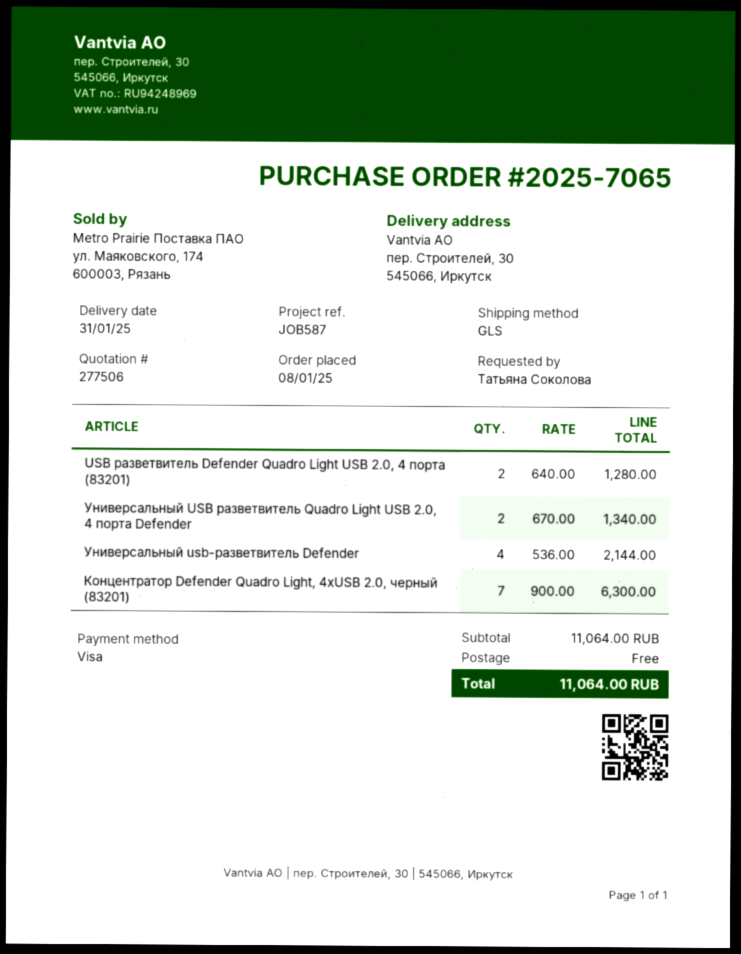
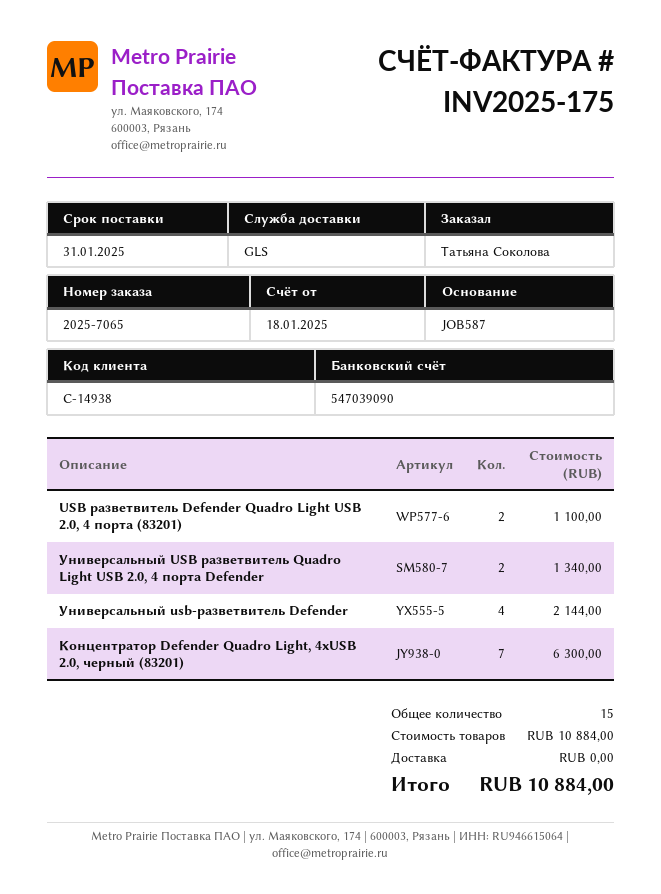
USB разветвитель Defender Quadro Light USB 2.0, 4 порта (83201): 2 for 1280.00 -> 2 for 1100.00
subtotal: 11064.00 -> 10884.00
total: 11064.00 -> 10884.00

